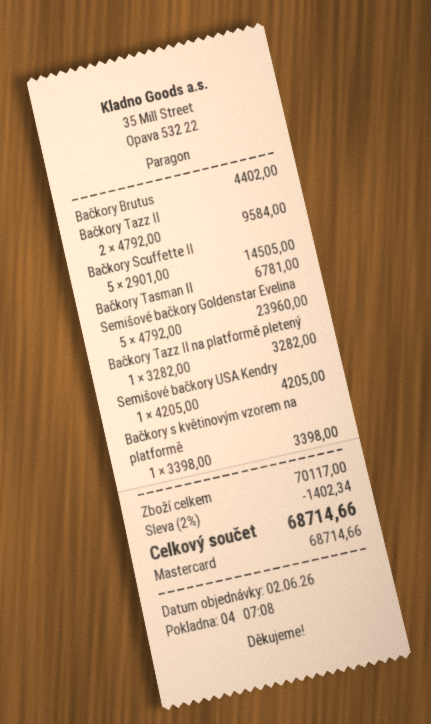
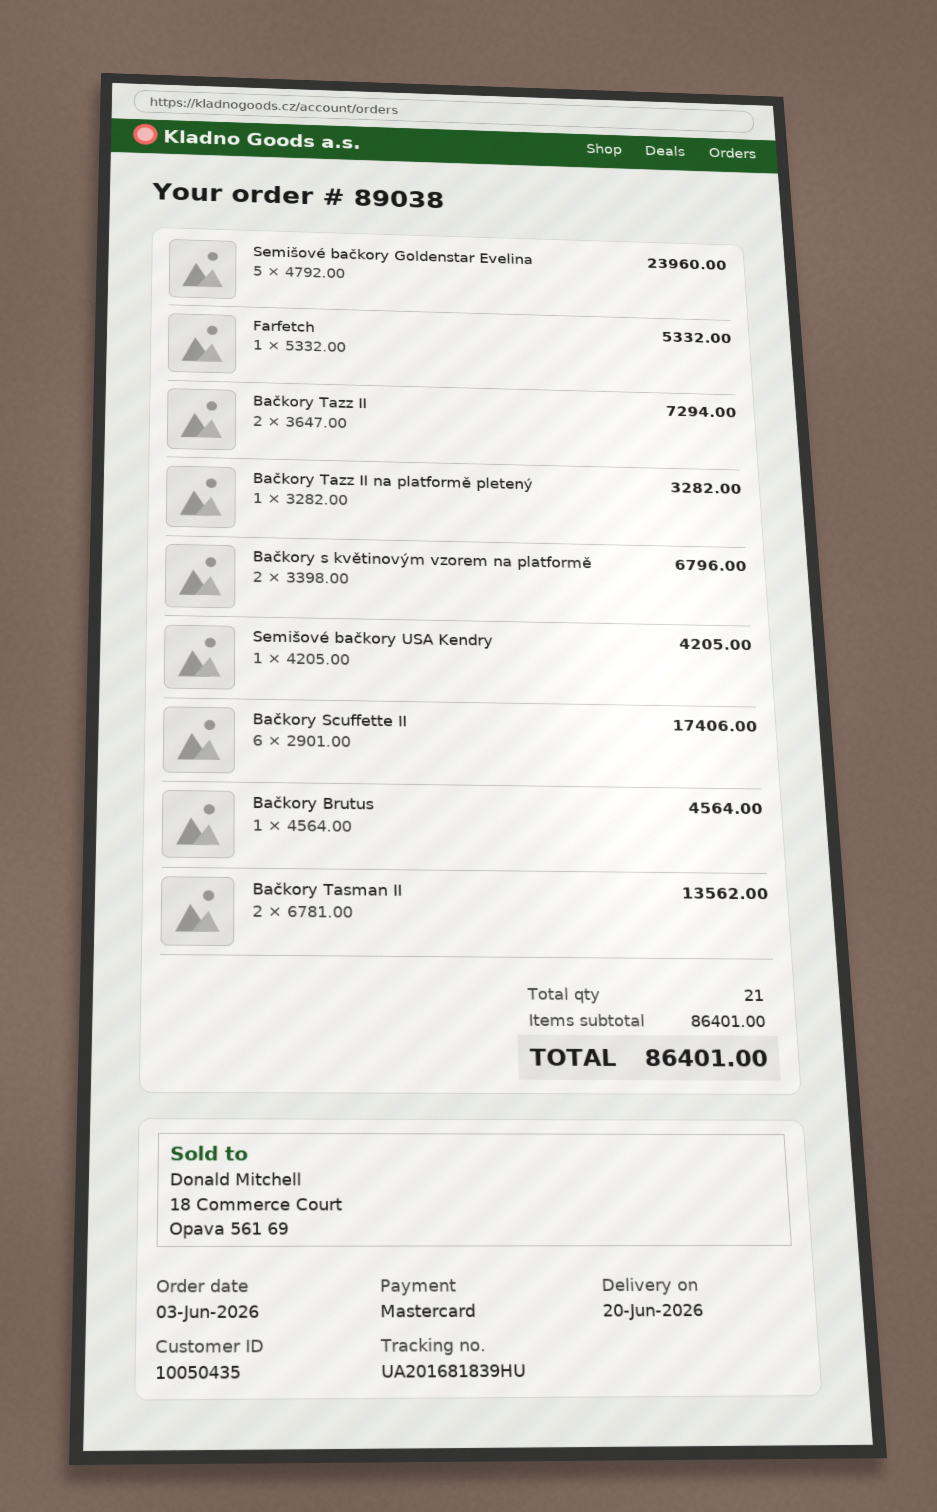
order date: 2026-06-02 -> 2026-06-03
Bačkory Brutus: 1 x 4402.00 = 4402.00 -> 1 x 4564.00 = 4564.00
Bačkory Tazz II: 2 x 4792.00 = 9584.00 -> 2 x 3647.00 = 7294.00
Bačkory Scuffette II: 5 x 2901.00 = 14505.00 -> 6 x 2901.00 = 17406.00
Bačkory Tasman II: 1 x 6781.00 = 6781.00 -> 2 x 6781.00 = 13562.00
Bačkory s květinovým vzorem na platformě: 1 x 3398.00 = 3398.00 -> 2 x 3398.00 = 6796.00
Farfetch: none -> 1 x 5332.00 = 5332.00
subtotal: 70117.00 -> 86401.00
discount: 2% = 1402.34 -> none
total: 68714.66 -> 86401.00

